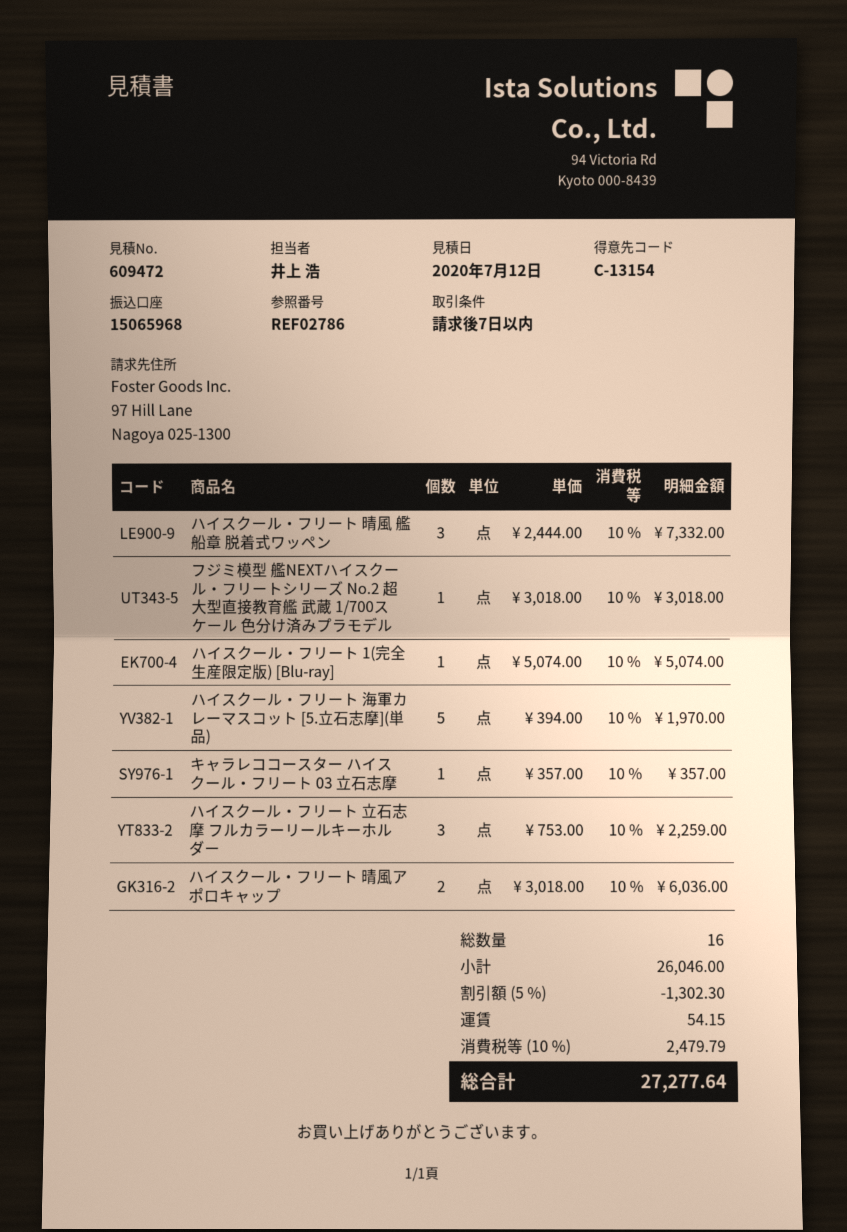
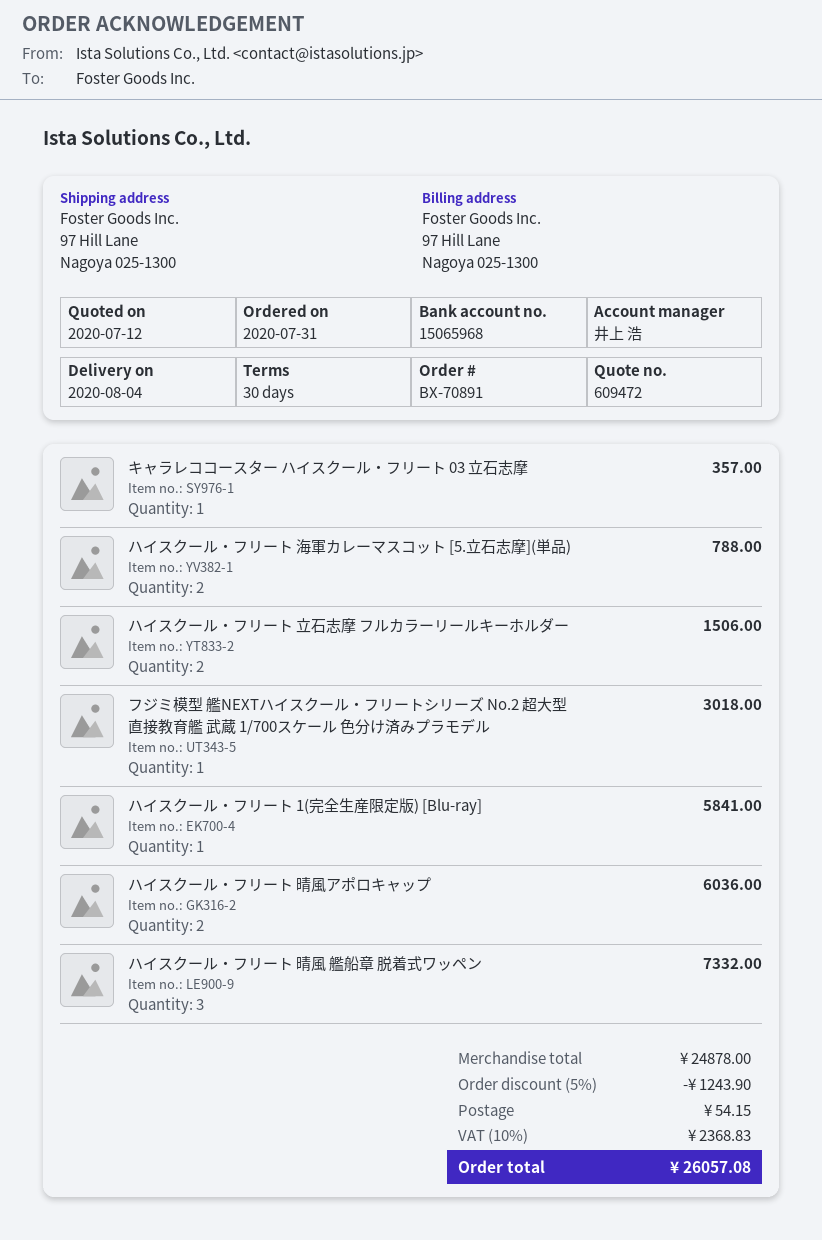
payment terms: 7 days -> 30 days
ハイスクール・フリート 1(完全生産限定版) [Blu-ray]: 1 for 5074.00 -> 1 for 5841.00
ハイスクール・フリート 海軍カレーマスコット [5.立石志摩](単品): 5 for 1970.00 -> 2 for 788.00
ハイスクール・フリート 立石志摩 フルカラーリールキーホルダー: 3 for 2259.00 -> 2 for 1506.00
subtotal: 26046.00 -> 24878.00
discount: 5% = 1302.30 -> 5% = 1243.90
tax: 10% = 2479.79 -> 10% = 2368.83
total: 27277.64 -> 26057.08

